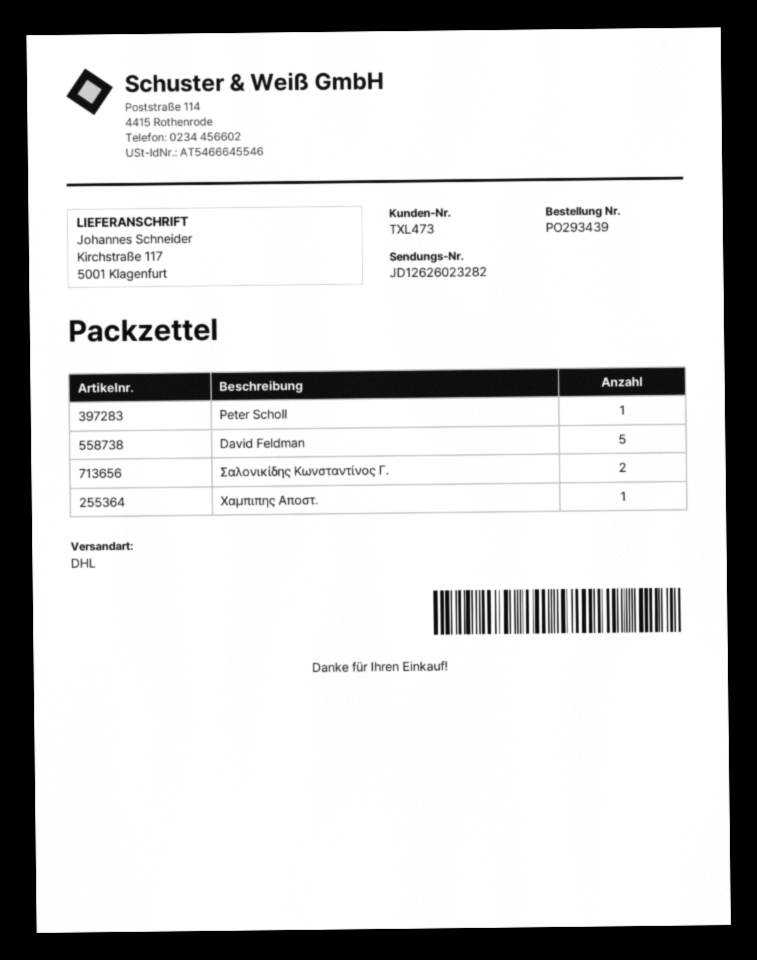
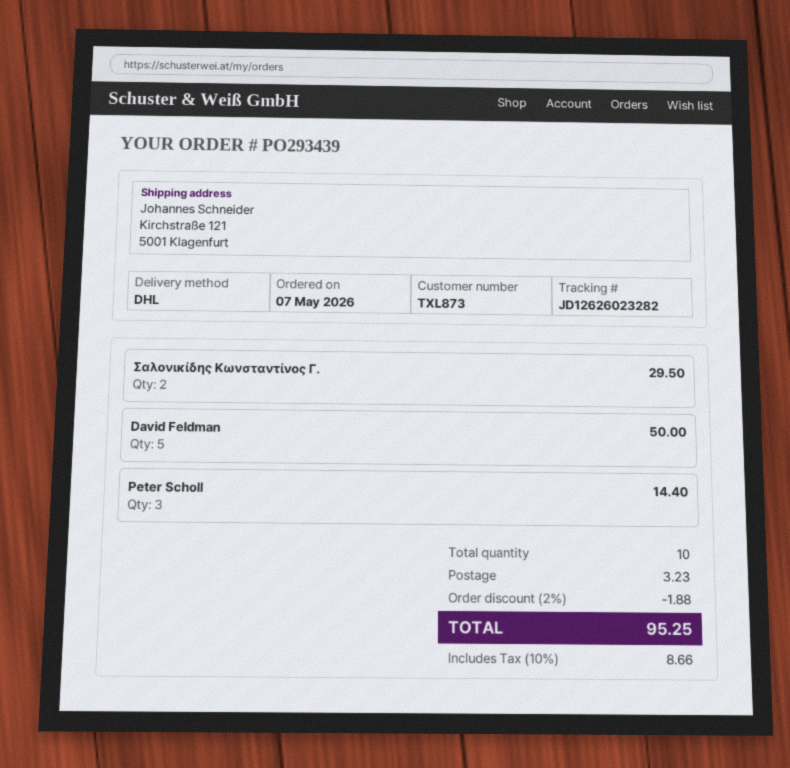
customer number: TXL473 -> TXL873
ship to: Kirchstraße 117, 5001 Klagenfurt -> Kirchstraße 121, 5001 Klagenfurt
Peter Scholl: 1 -> 3
Χαμπιπης Αποστ.: 1 -> none

